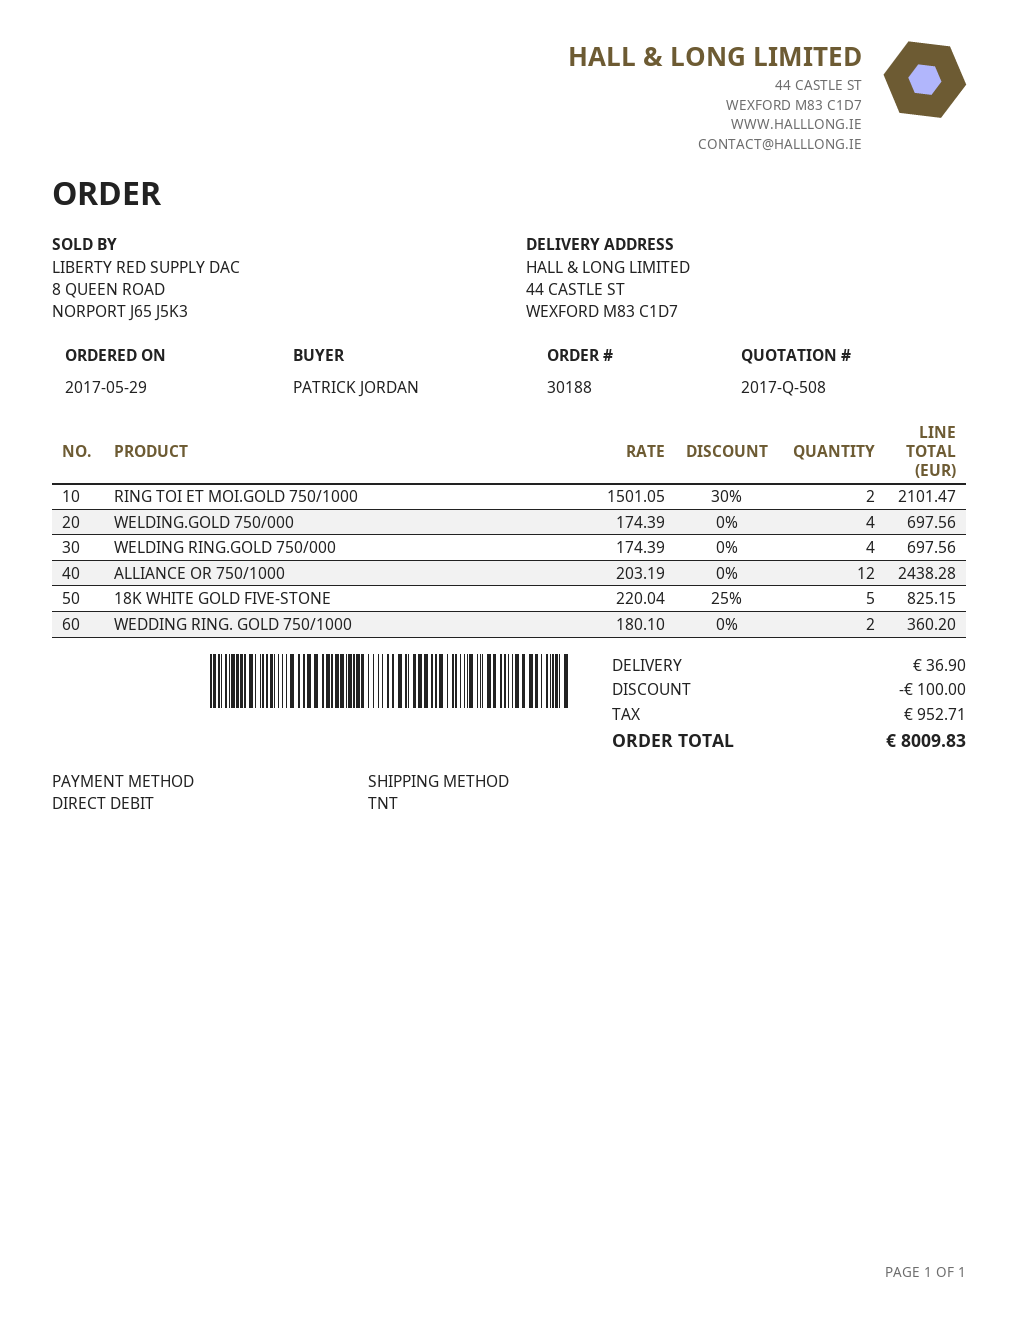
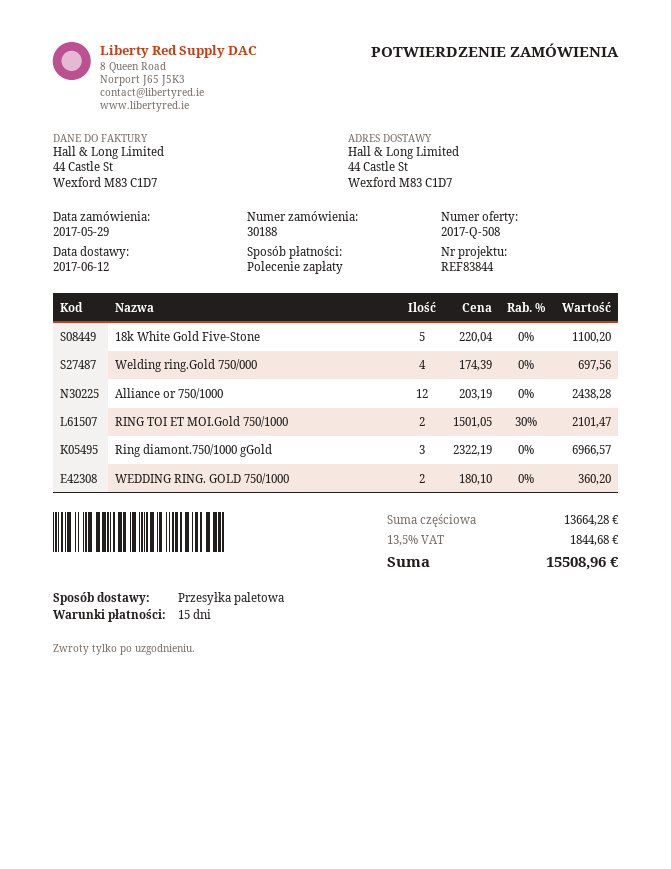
shipping method: TNT -> pallet freight
WELDING.GOLD 750/000: 4 x 174.39 = 697.56 -> none
18K WHITE GOLD FIVE-STONE: 5 x 220.04 - 25% = 825.15 -> 5 x 220.04 = 1100.20
Ring diamont.750/1000 gGold: none -> 3 x 2322.19 = 6966.57
discount: 100.00 -> none
shipping: 36.90 -> none
tax: 952.71 -> 1844.68
total: 8009.83 -> 15508.96

